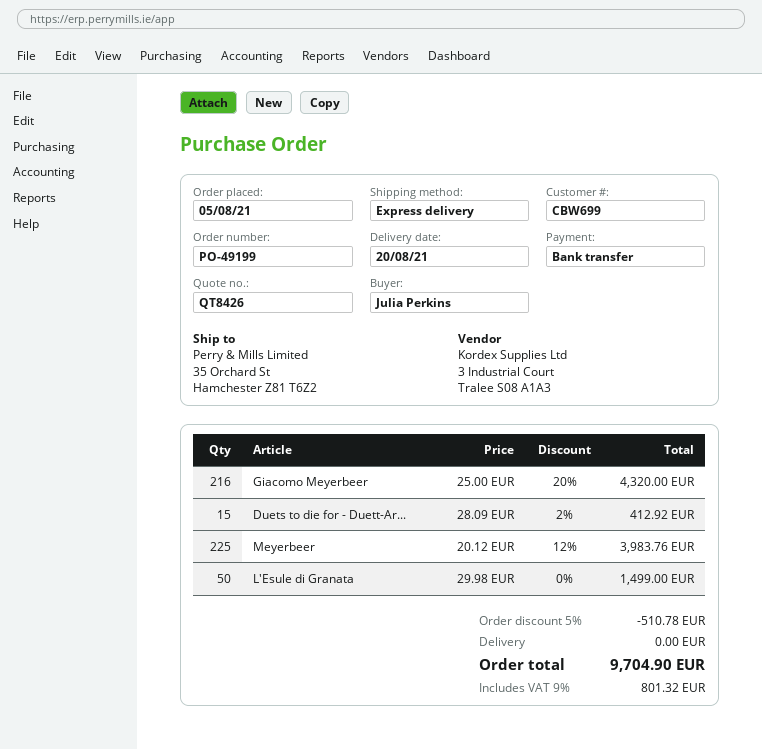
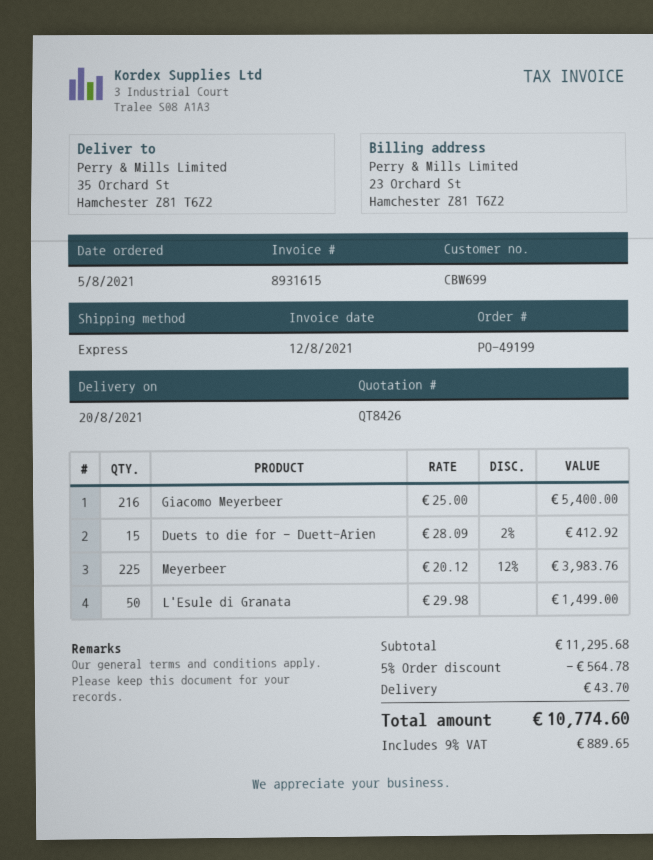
Giacomo Meyerbeer: 216 x 25.00 - 20% = 4320.00 -> 216 x 25.00 = 5400.00
discount: 5% = 510.78 -> 5% = 564.78
shipping: 0.00 -> 43.70
tax: 9% = 801.32 -> 9% = 889.65
total: 9704.90 -> 10774.60

